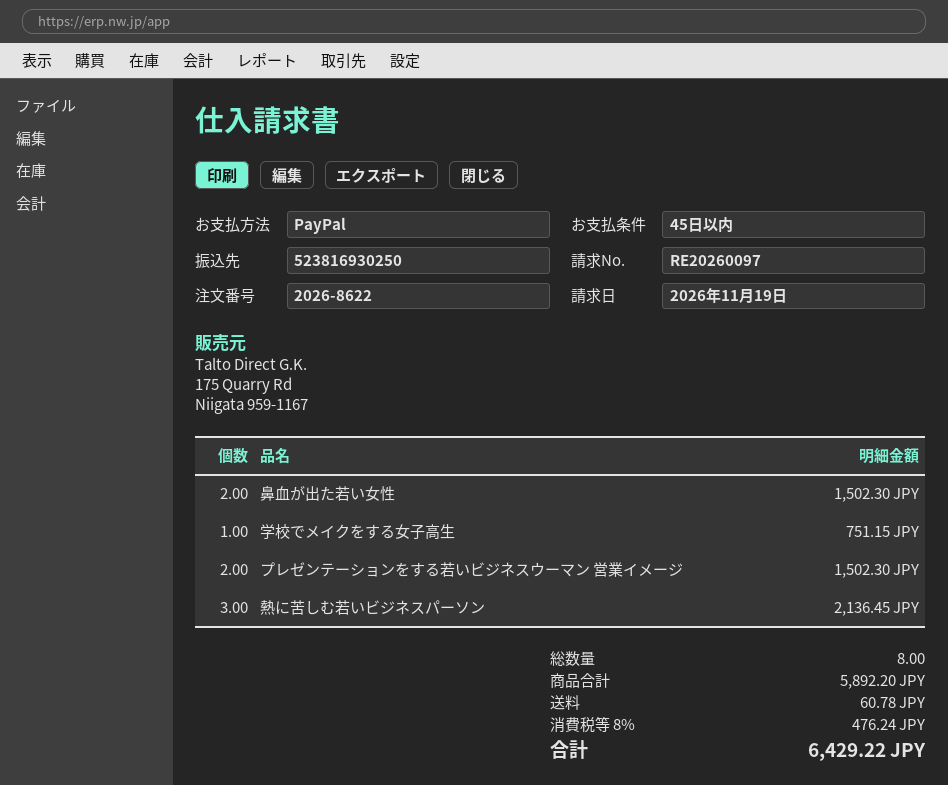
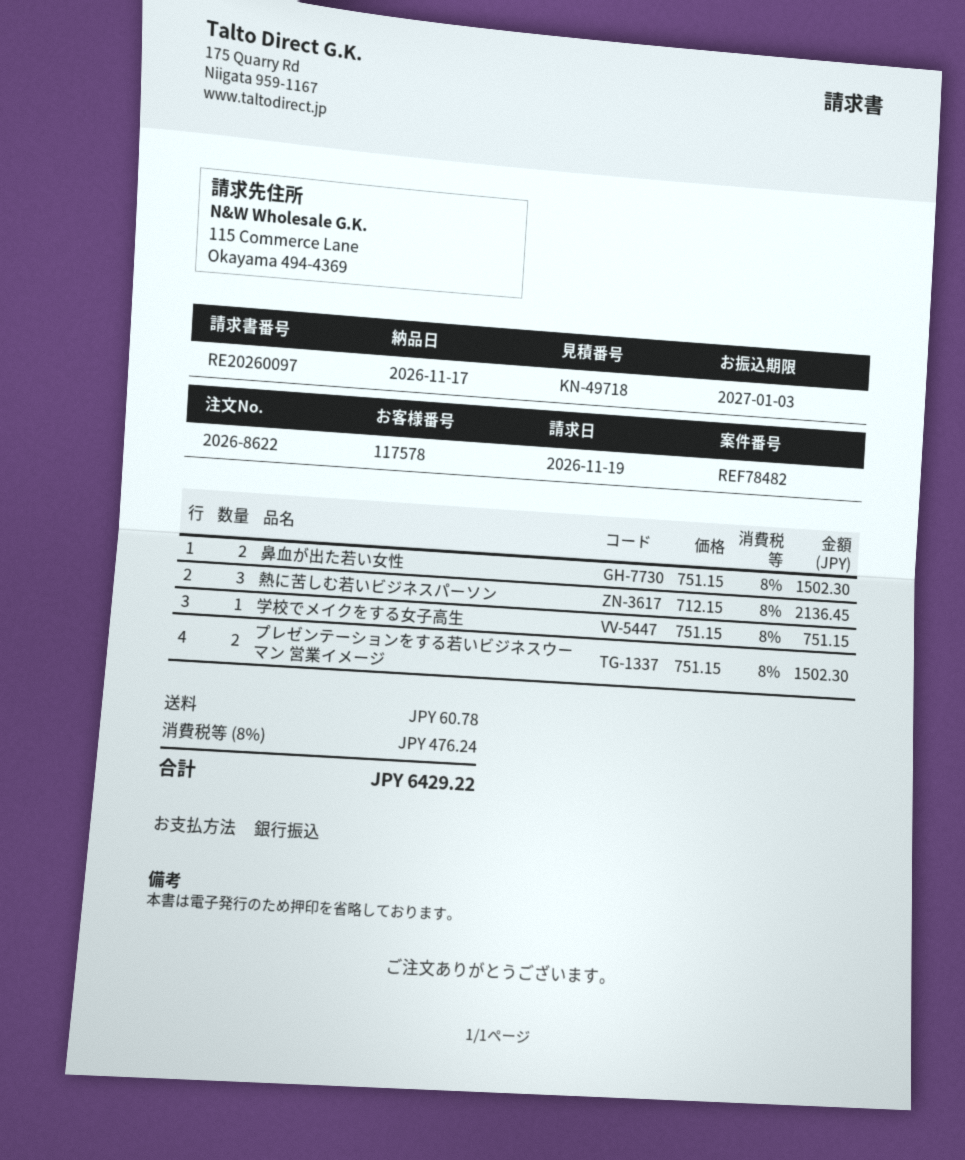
payment method: PayPal -> bank transfer

